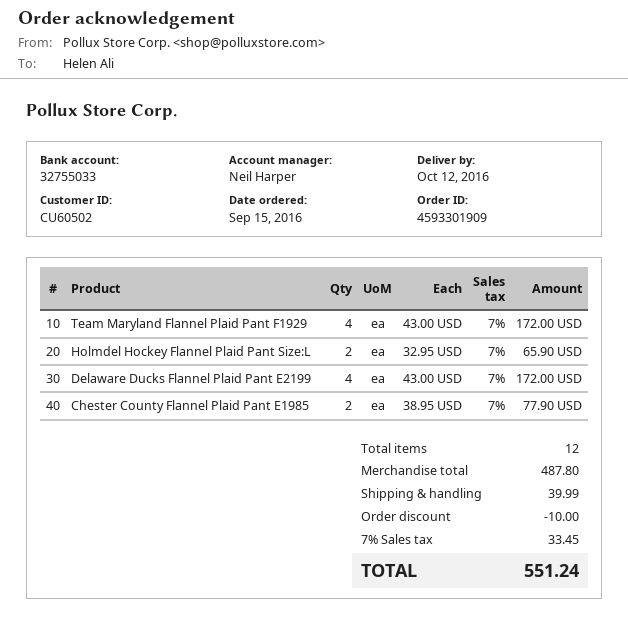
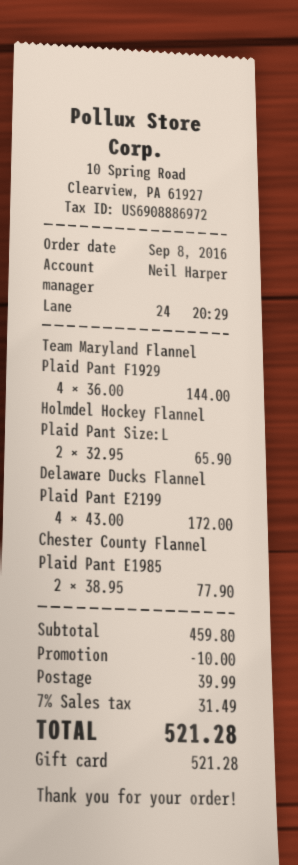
order date: 2016-09-15 -> 2016-09-08
Team Maryland Flannel Plaid Pant F1929: 4 x 43.00 = 172.00 -> 4 x 36.00 = 144.00
subtotal: 487.80 -> 459.80
tax: 7% = 33.45 -> 7% = 31.49
total: 551.24 -> 521.28

